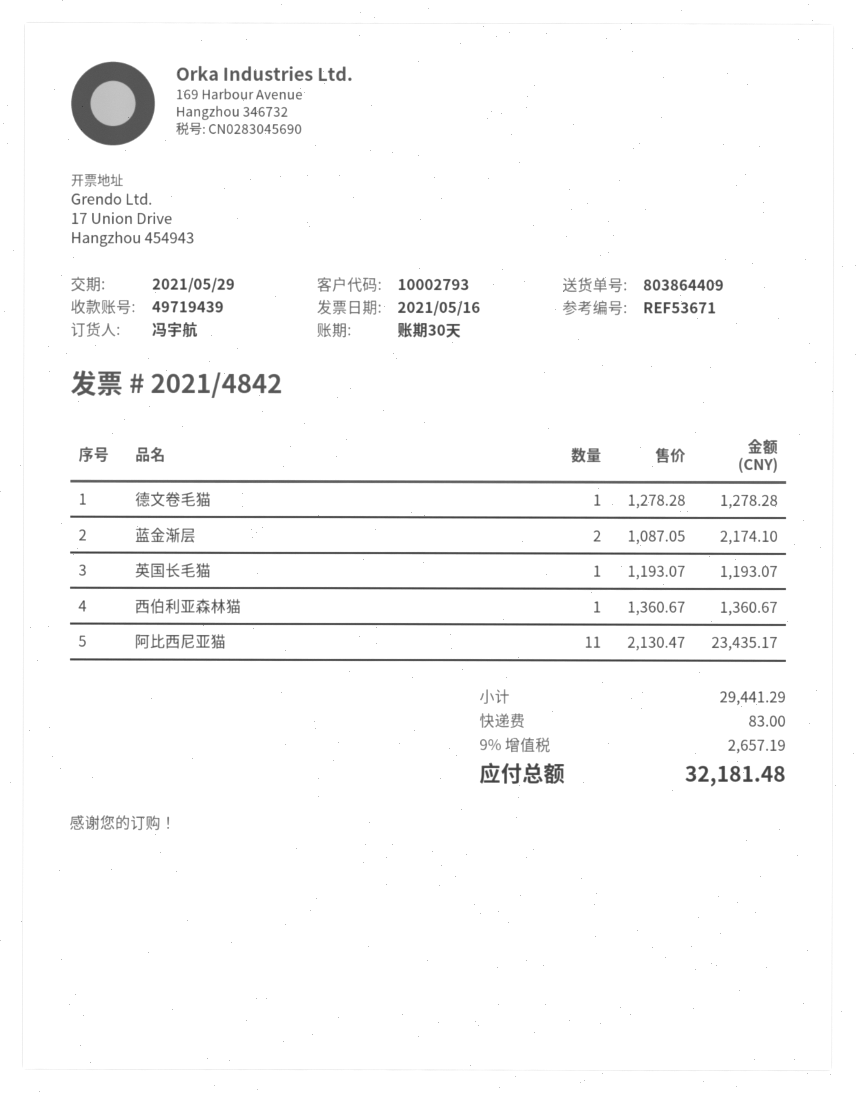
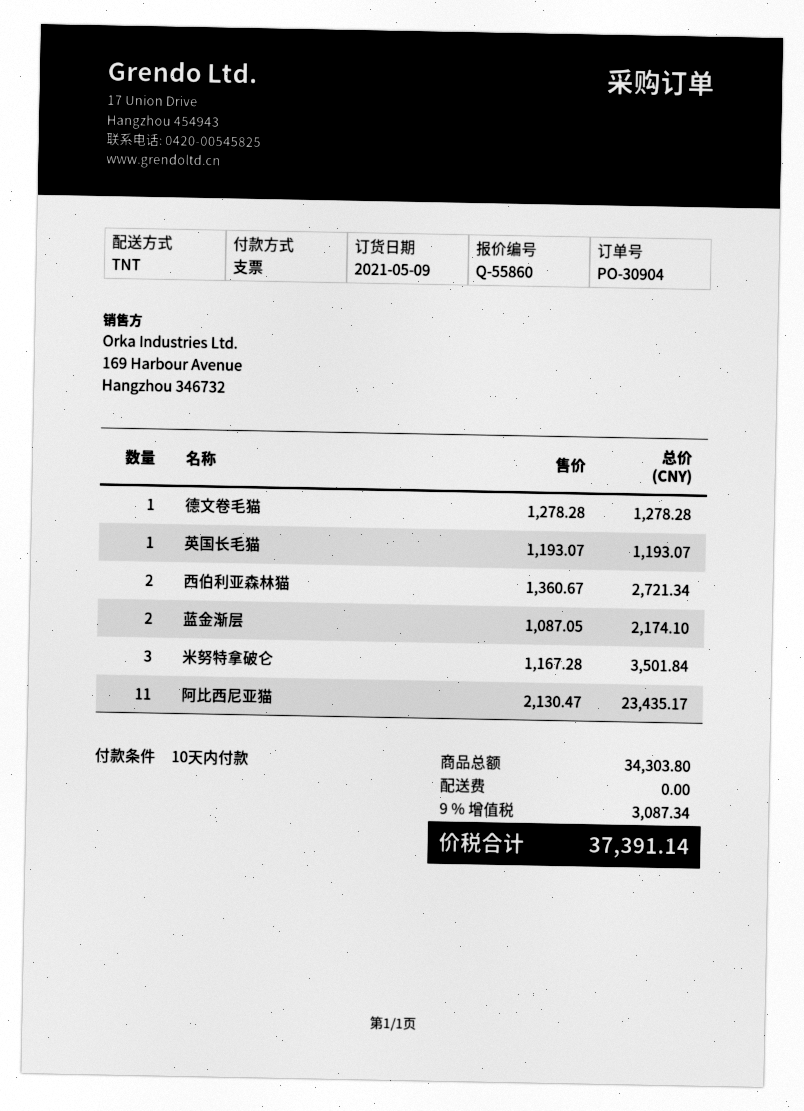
payment terms: 30 days -> 10 days
西伯利亚森林猫: 1 x 1360.67 = 1360.67 -> 2 x 1360.67 = 2721.34
米努特拿破仑: none -> 3 x 1167.28 = 3501.84
subtotal: 29441.29 -> 34303.80
shipping: 83.00 -> 0.00
tax: 9% = 2657.19 -> 9% = 3087.34
total: 32181.48 -> 37391.14

